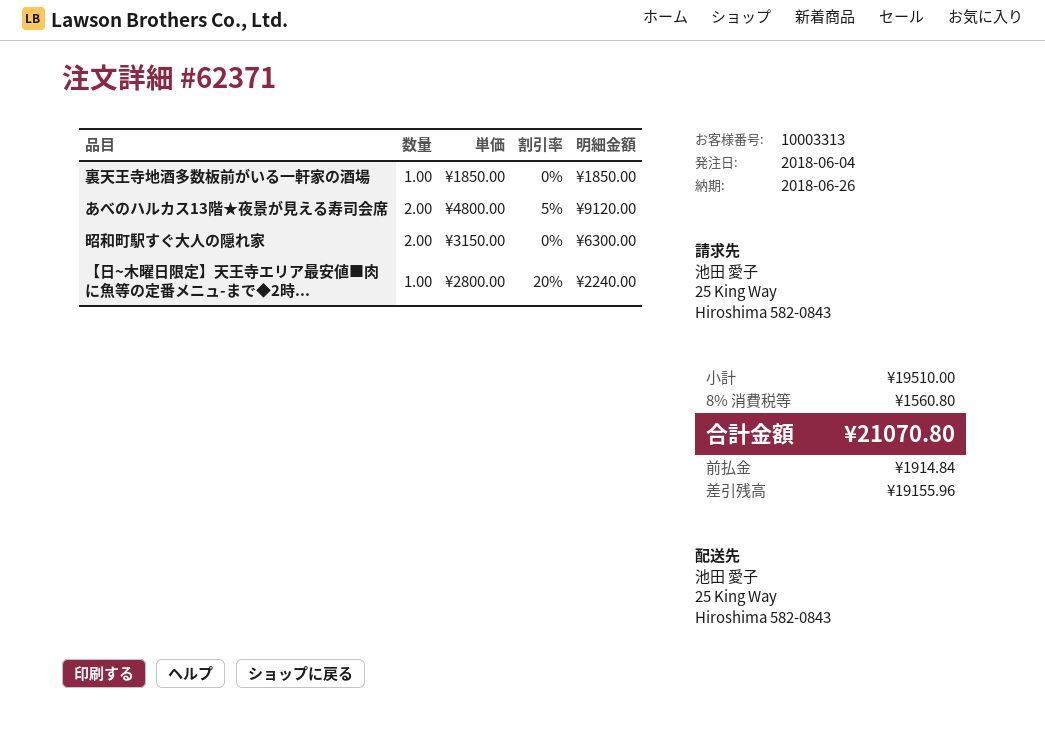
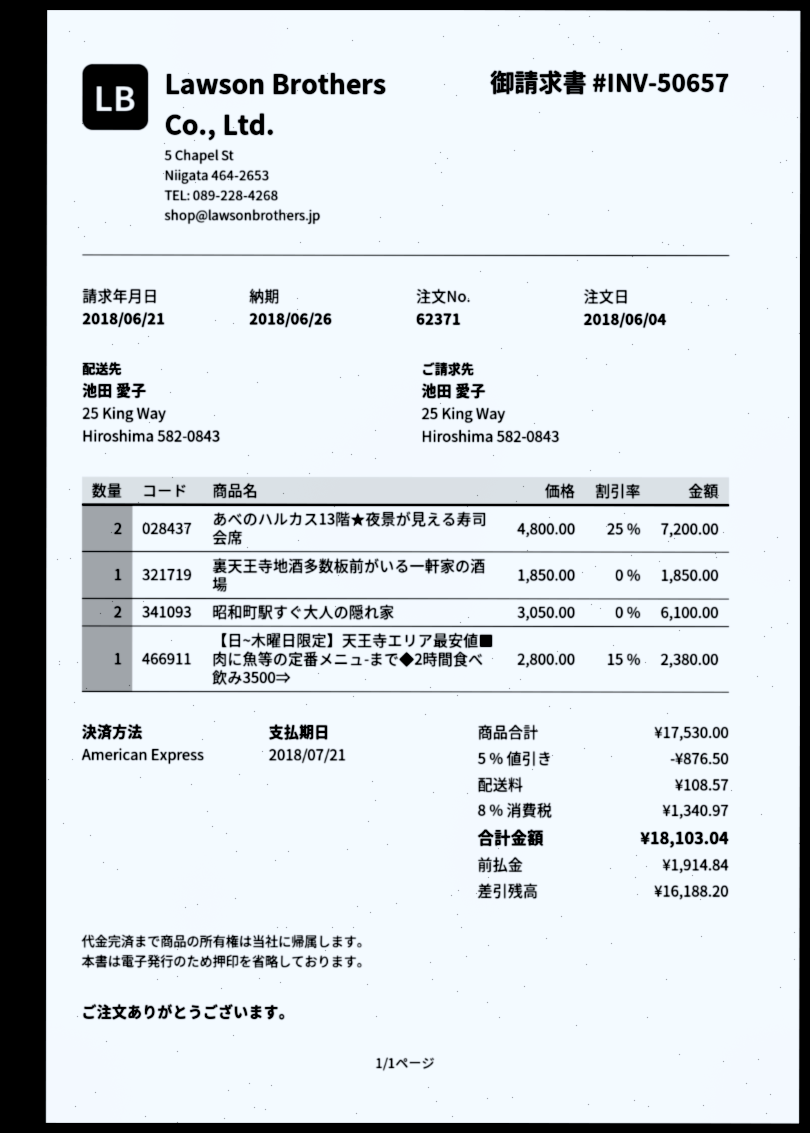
あべのハルカス13階★夜景が見える寿司会席: 2 x 4800.00 - 5% = 9120.00 -> 2 x 4800.00 - 25% = 7200.00
昭和町駅すぐ大人の隠れ家: 2 x 3150.00 = 6300.00 -> 2 x 3050.00 = 6100.00
【日~木曜日限定】天王寺エリア最安値■肉に魚等の定番メニュ-まで◆2時...: 1 x 2800.00 - 20% = 2240.00 -> 1 x 2800.00 - 15% = 2380.00
subtotal: 19510.00 -> 17530.00
discount: none -> 5% = 876.50
shipping: none -> 108.57
tax: 8% = 1560.80 -> 8% = 1340.97
total: 21070.80 -> 18103.04
balance: 19155.96 -> 16188.20

